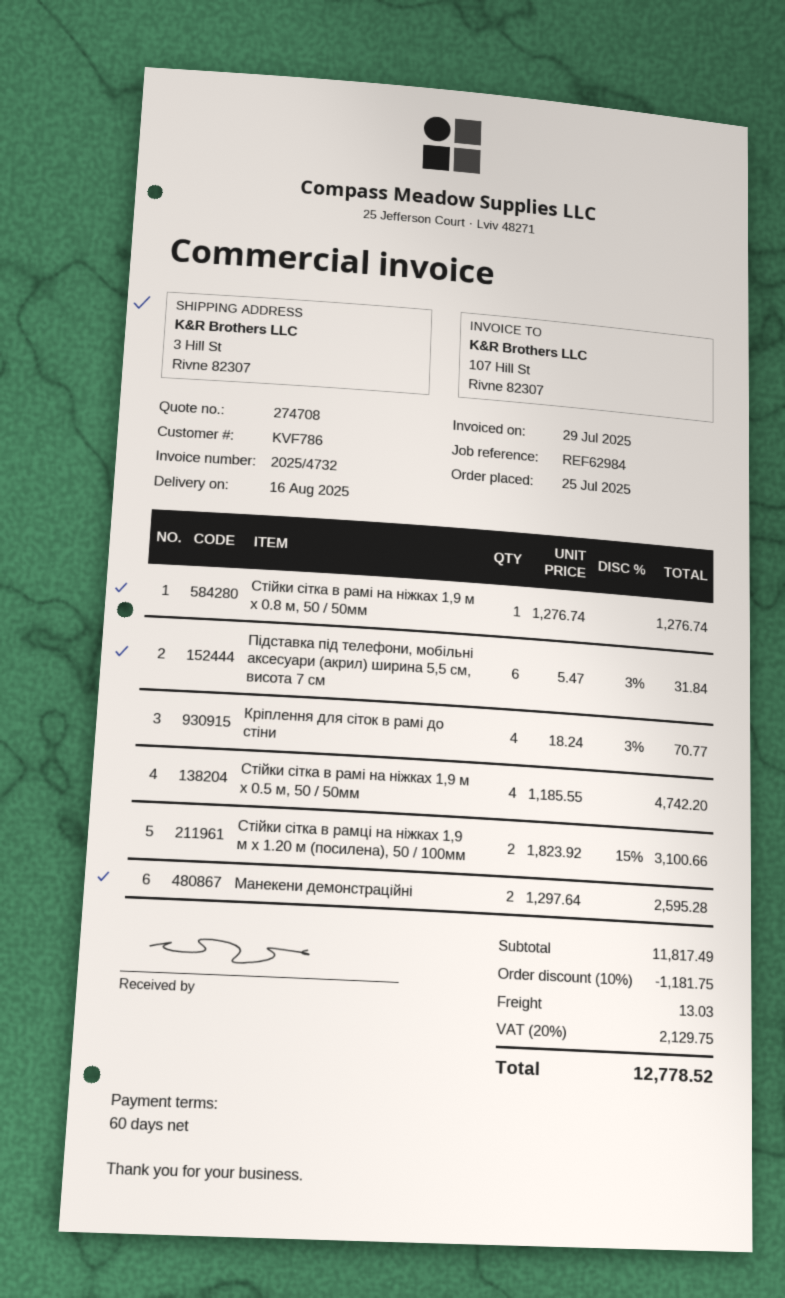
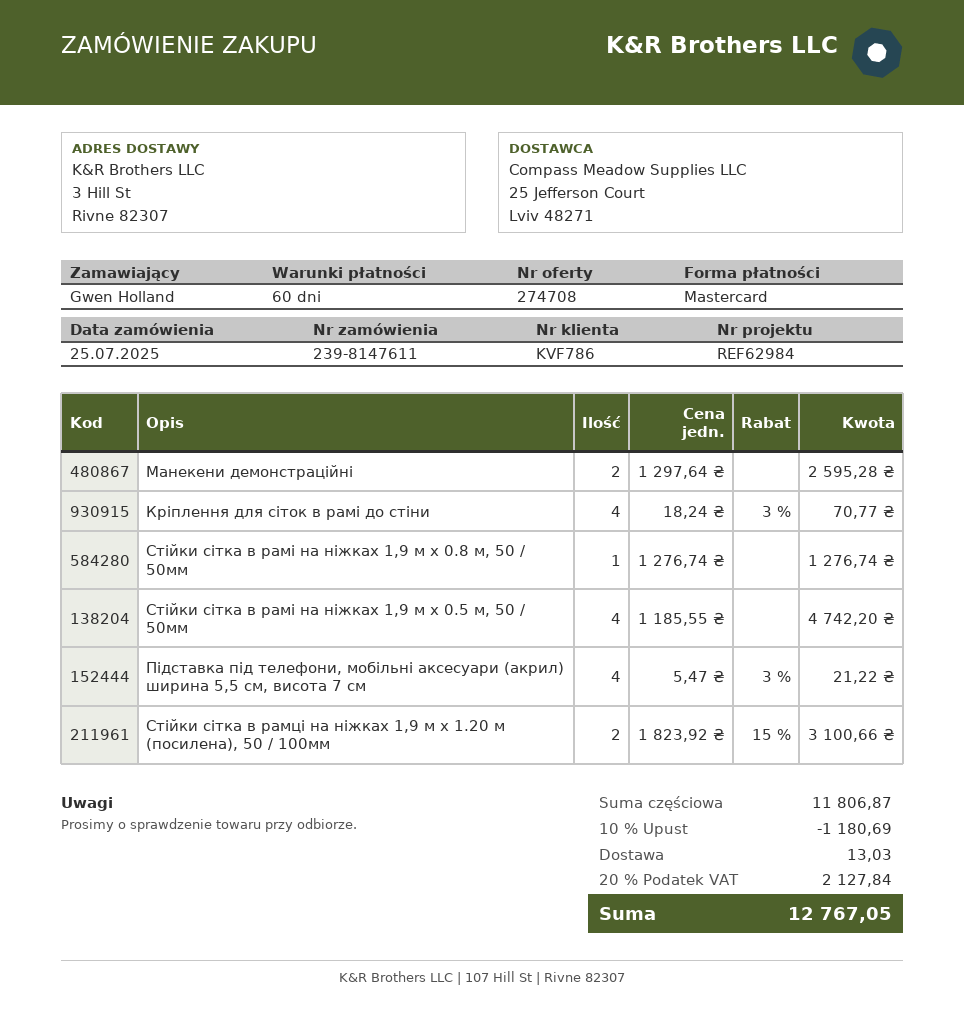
Підставка під телефони, мобільні аксесуари (акрил) ширина 5,5 см, висота 7 см: 6 x 5.47 - 3% = 31.84 -> 4 x 5.47 - 3% = 21.22
subtotal: 11817.49 -> 11806.87
discount: 10% = 1181.75 -> 10% = 1180.69
tax: 20% = 2129.75 -> 20% = 2127.84
total: 12778.52 -> 12767.05

